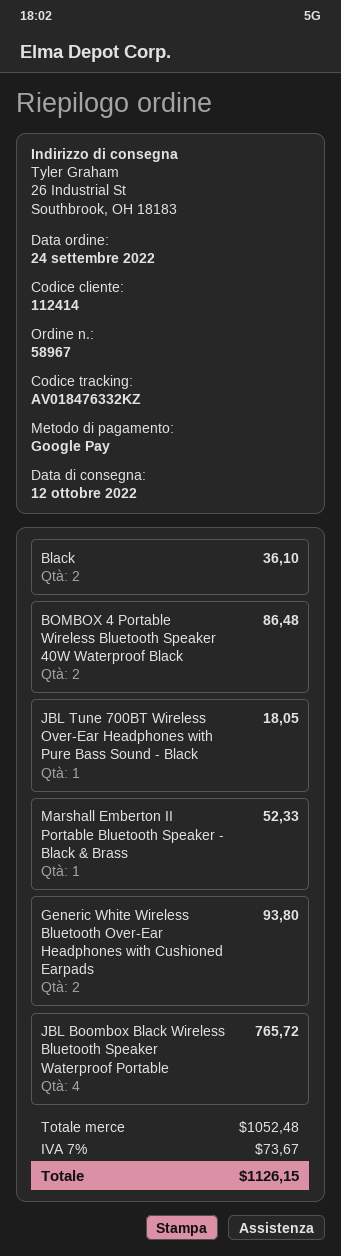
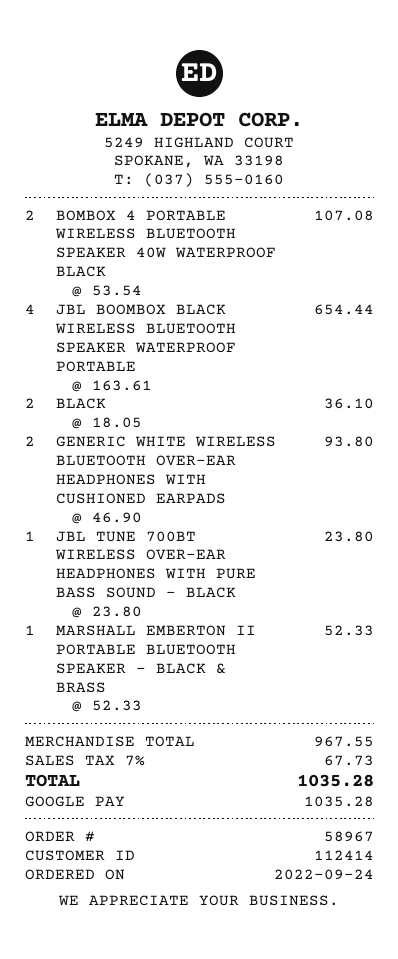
BOMBOX 4 Portable Wireless Bluetooth Speaker 40W Waterproof Black: 2 for 86.48 -> 2 for 107.08
JBL Tune 700BT Wireless Over-Ear Headphones with Pure Bass Sound - Black: 1 for 18.05 -> 1 for 23.80
JBL Boombox Black Wireless Bluetooth Speaker Waterproof Portable: 4 for 765.72 -> 4 for 654.44
subtotal: 1052.48 -> 967.55
tax: 7% = 73.67 -> 7% = 67.73
total: 1126.15 -> 1035.28

